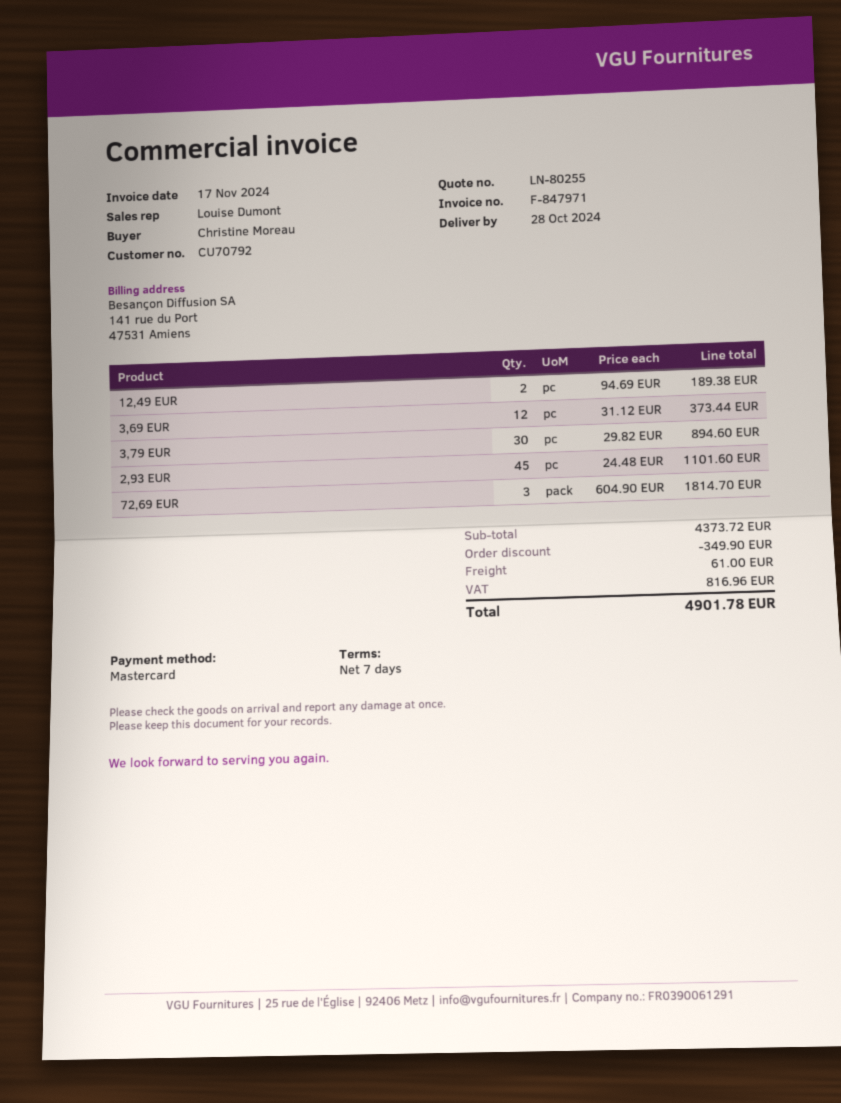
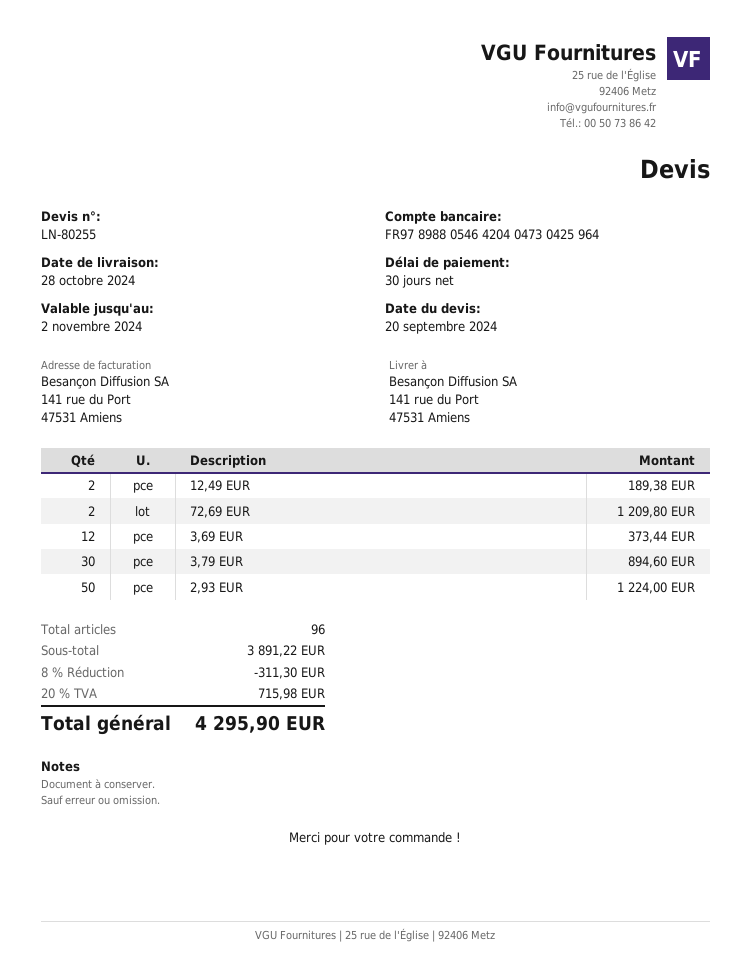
payment terms: 7 days -> 30 days
2,93 EUR: 45 for 1101.60 -> 50 for 1224.00
72,69 EUR: 3 for 1814.70 -> 2 for 1209.80
subtotal: 4373.72 -> 3891.22
discount: 349.90 -> 311.30
shipping: 61.00 -> none
tax: 816.96 -> 715.98
total: 4901.78 -> 4295.90

